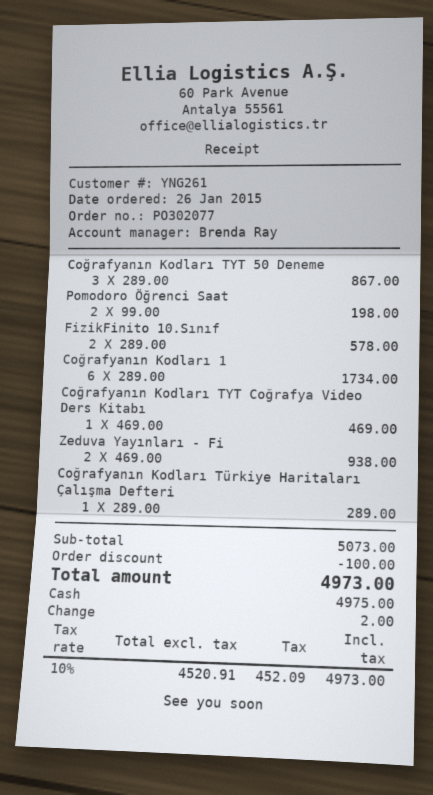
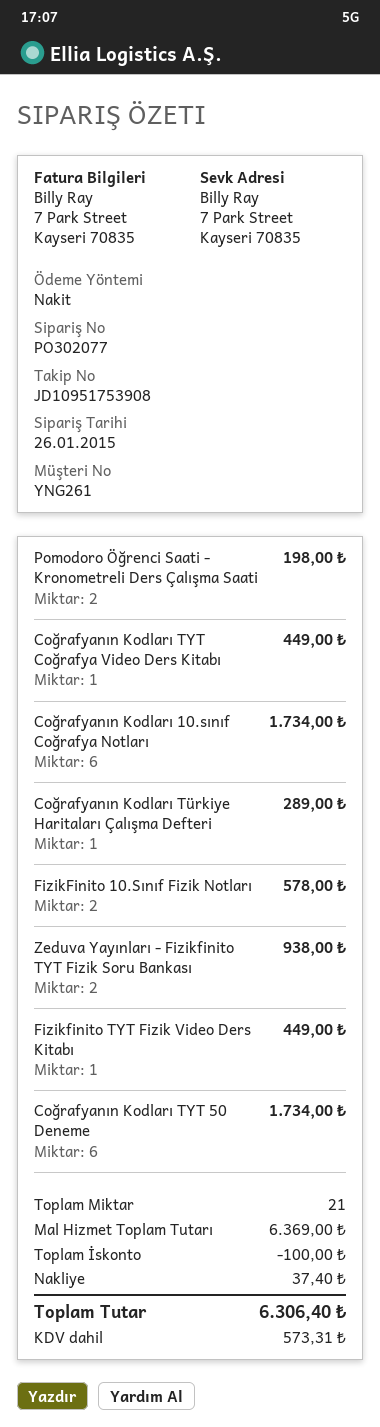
Coğrafyanın Kodları TYT 50 Deneme: 3 for 867.00 -> 6 for 1734.00
Coğrafyanın Kodları TYT Coğrafya Video Ders Kitabı: 1 for 469.00 -> 1 for 449.00
Fizikfinito TYT Fizik Video Ders Kitabı: none -> 1 for 449.00
subtotal: 5073.00 -> 6369.00
shipping: none -> 37.40
tax: 452.09 -> 573.31
total: 4973.00 -> 6306.40

